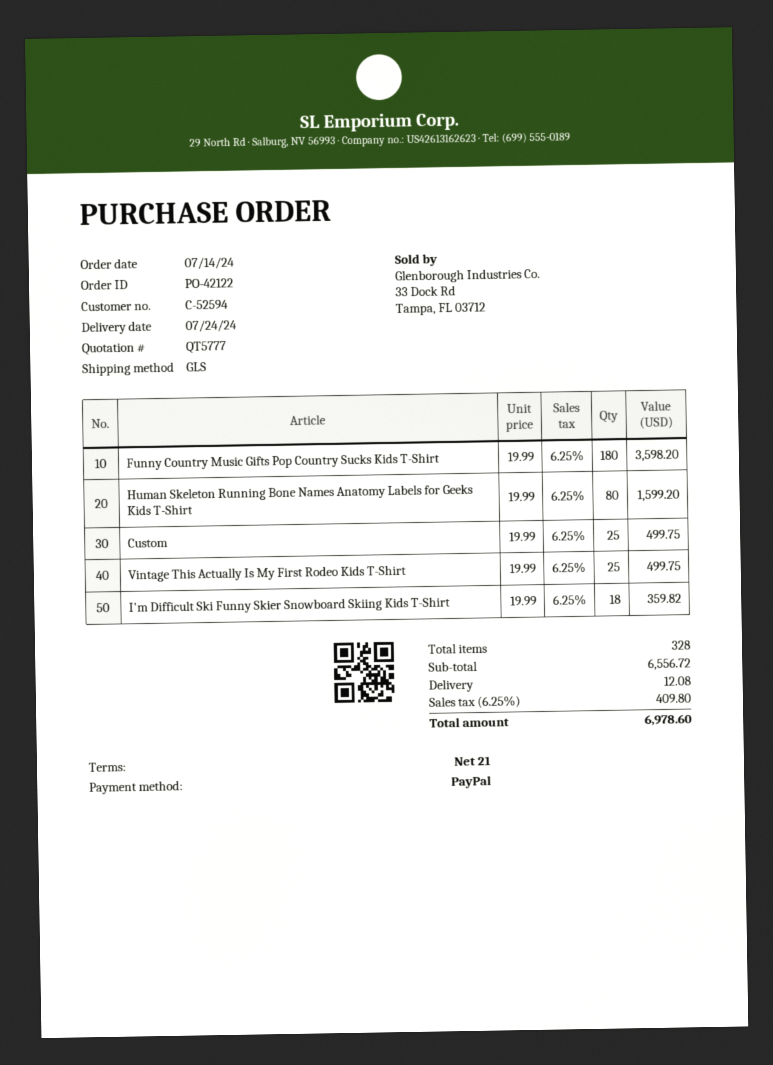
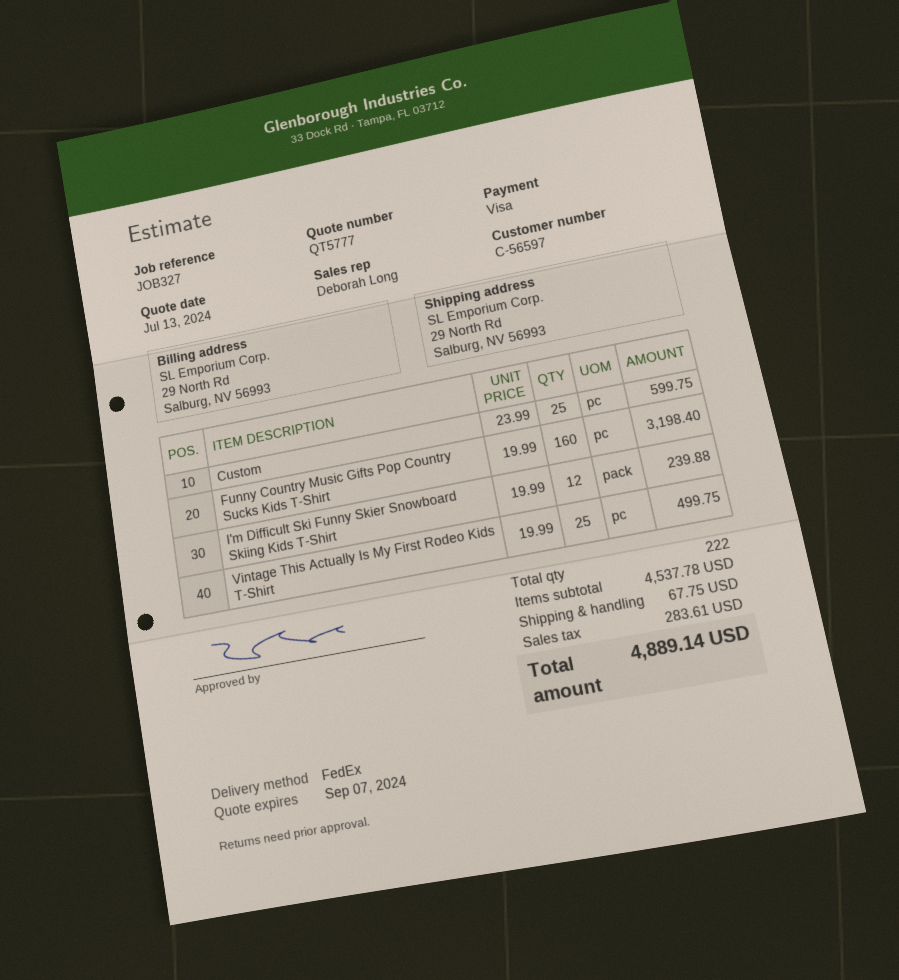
customer number: C-52594 -> C-56597
payment method: PayPal -> Visa
shipping method: GLS -> FedEx
Funny Country Music Gifts Pop Country Sucks Kids T-Shirt: 180 x 19.99 = 3598.20 -> 160 x 19.99 = 3198.40
Human Skeleton Running Bone Names Anatomy Labels for Geeks Kids T-Shirt: 80 x 19.99 = 1599.20 -> none
Custom: 25 x 19.99 = 499.75 -> 25 x 23.99 = 599.75
I'm Difficult Ski Funny Skier Snowboard Skiing Kids T-Shirt: 18 x 19.99 = 359.82 -> 12 x 19.99 = 239.88
total quantity: 328 -> 222
subtotal: 6556.72 -> 4537.78
shipping: 12.08 -> 67.75
tax: 409.80 -> 283.61
total: 6978.60 -> 4889.14

